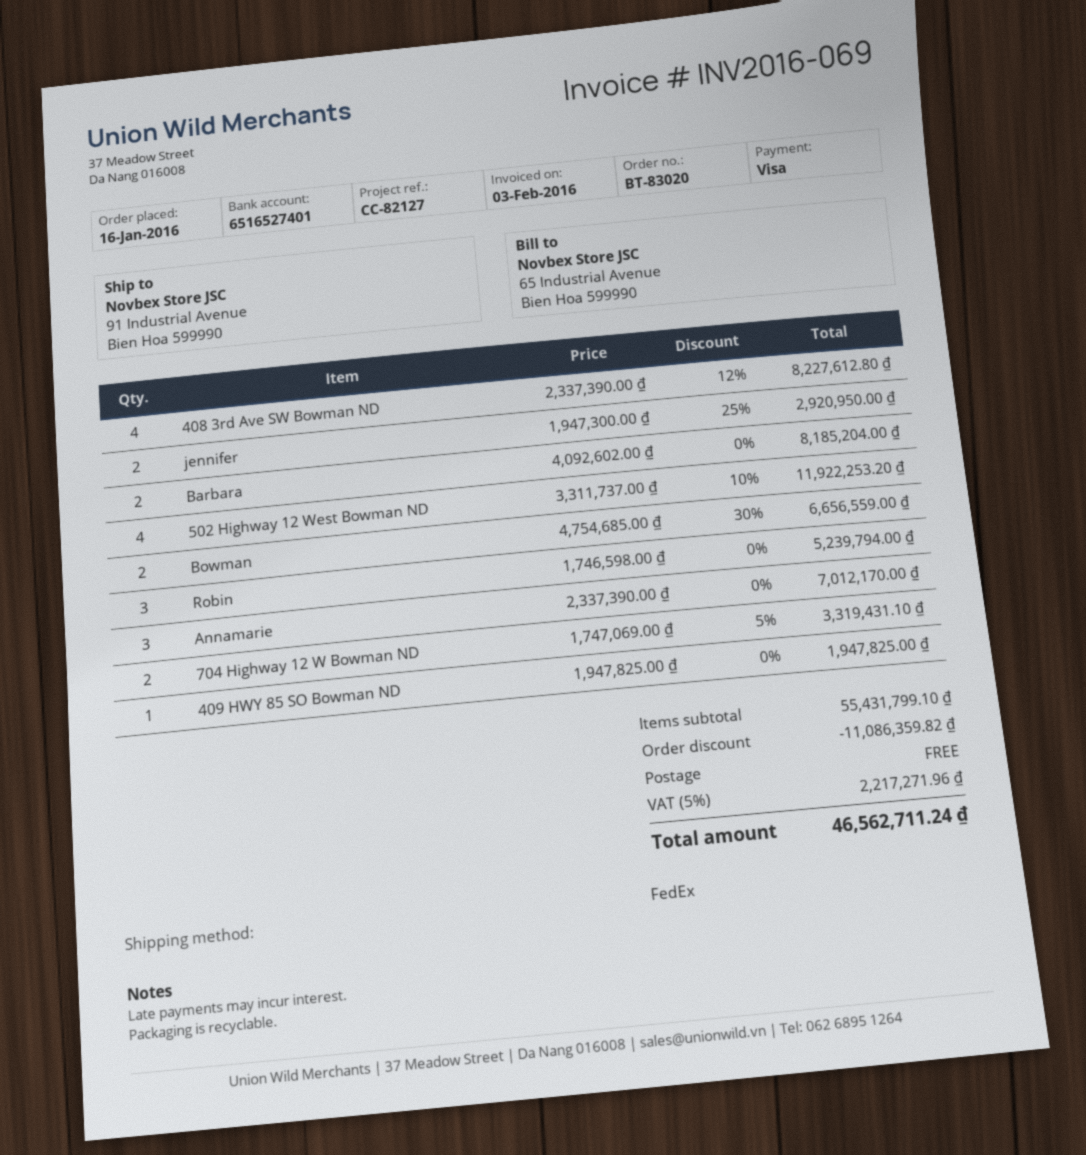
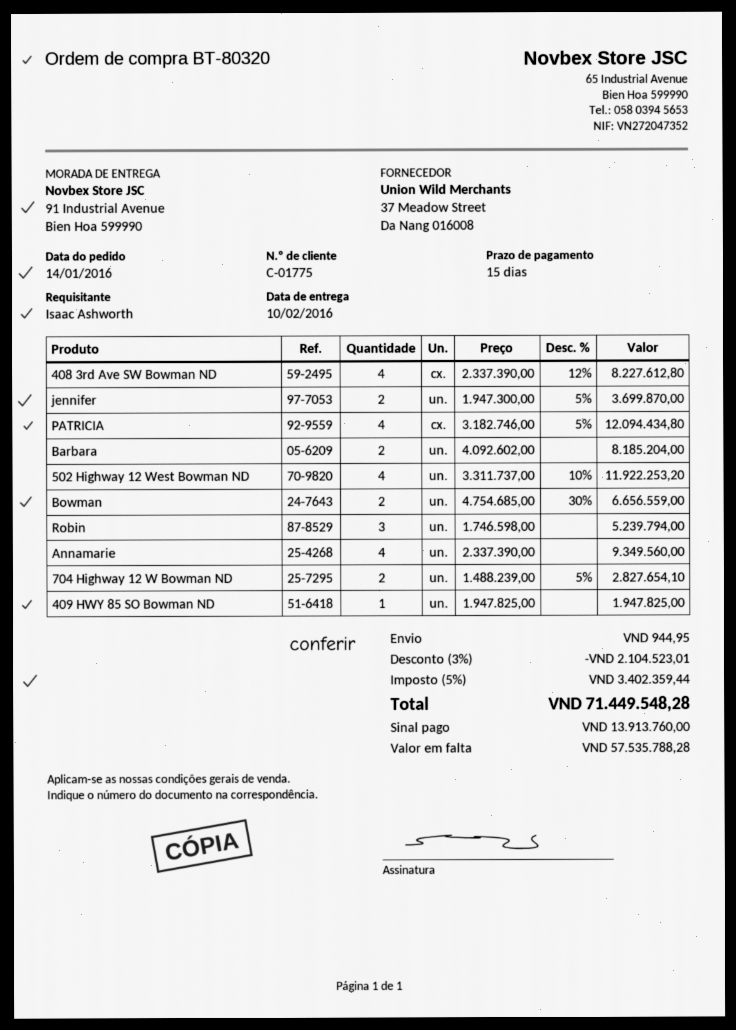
order number: BT-83020 -> BT-80320
order date: 2016-01-16 -> 2016-01-14
jennifer: 2 x 1947300.00 - 25% = 2920950.00 -> 2 x 1947300.00 - 5% = 3699870.00
Annamarie: 3 x 2337390.00 = 7012170.00 -> 4 x 2337390.00 = 9349560.00
704 Highway 12 W Bowman ND: 2 x 1747069.00 - 5% = 3319431.10 -> 2 x 1488239.00 - 5% = 2827654.10
PATRICIA: none -> 4 x 3182746.00 - 5% = 12094434.80
discount: 11086359.82 -> 2104523.01
shipping: 0.00 -> 944.95
tax: 5% = 2217271.96 -> 5% = 3402359.44
total: 46562711.24 -> 71449548.28

